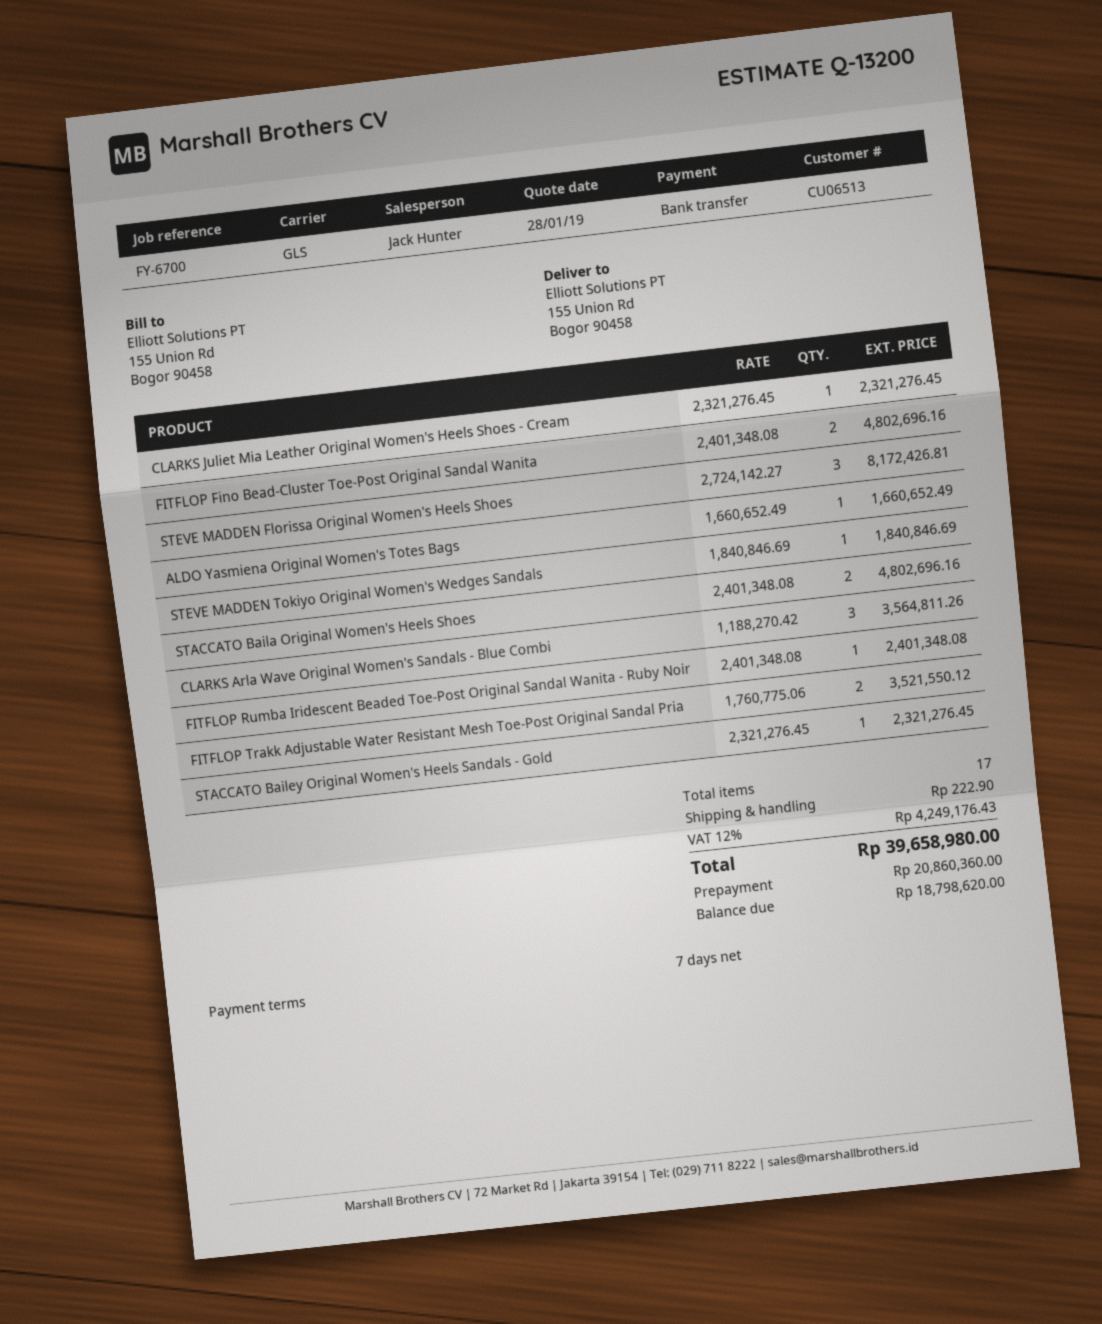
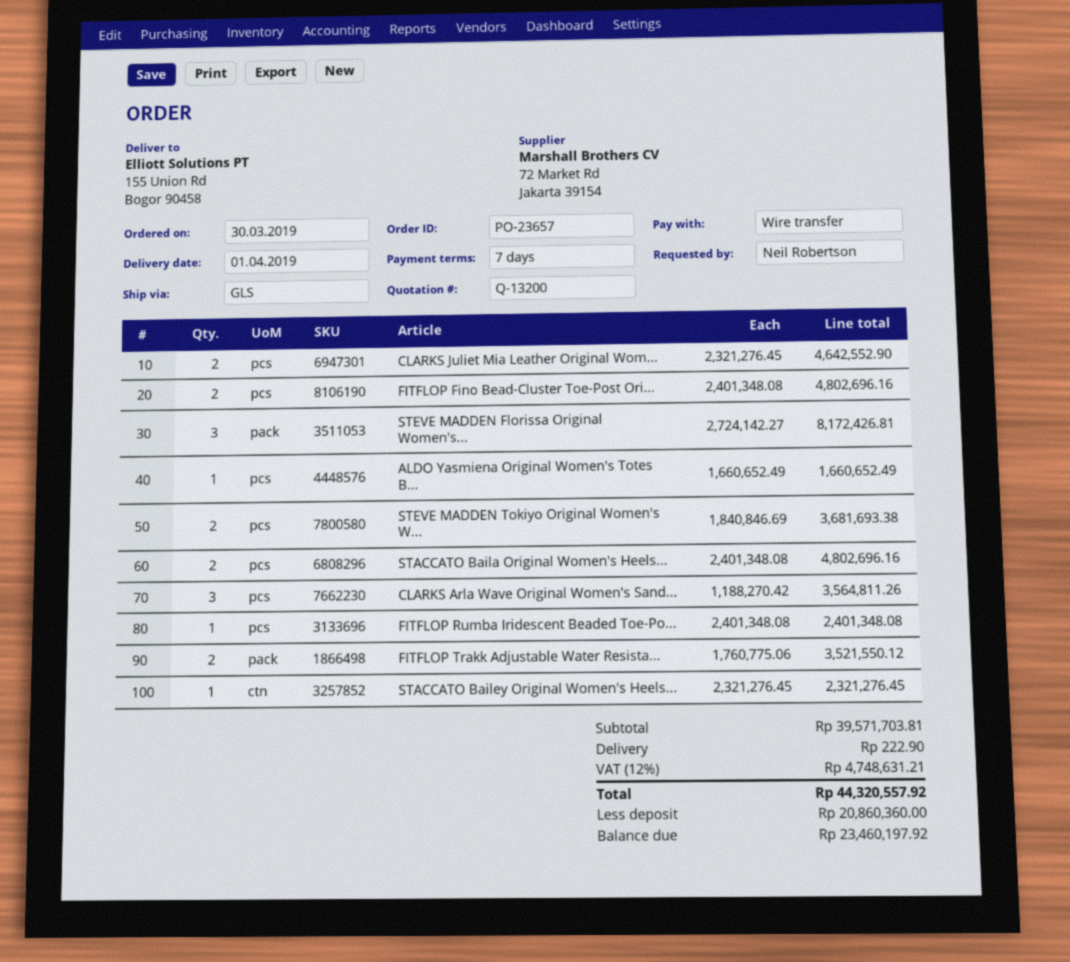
CLARKS Juliet Mia Leather Original Women's Heels Shoes - Cream: 1 x 2321276.45 = 2321276.45 -> 2 x 2321276.45 = 4642552.90
STEVE MADDEN Tokiyo Original Women's Wedges Sandals: 1 x 1840846.69 = 1840846.69 -> 2 x 1840846.69 = 3681693.38
tax: 12% = 4249176.43 -> 12% = 4748631.21
total: 39658980.00 -> 44320557.92
balance: 18798620.00 -> 23460197.92

